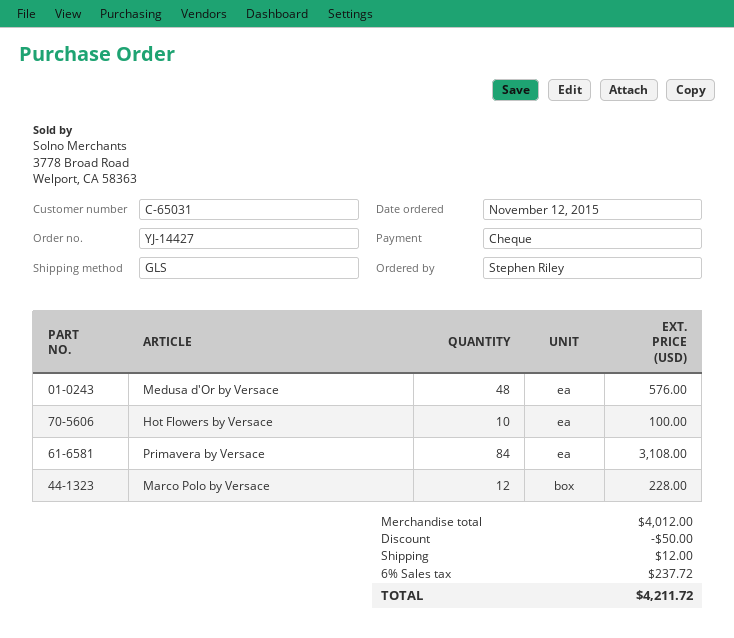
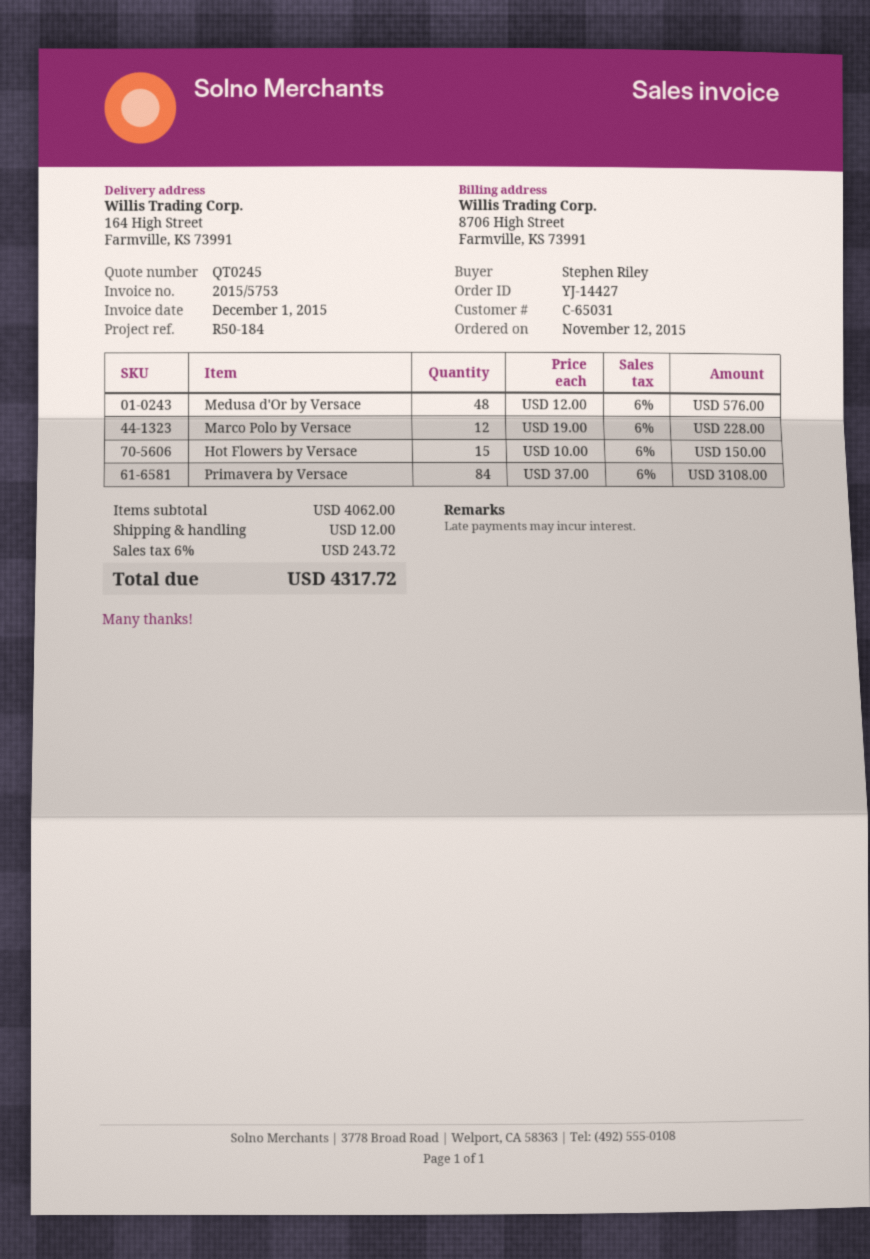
Hot Flowers by Versace: 10 for 100.00 -> 15 for 150.00
subtotal: 4012.00 -> 4062.00
discount: 50.00 -> none
tax: 6% = 237.72 -> 6% = 243.72
total: 4211.72 -> 4317.72

